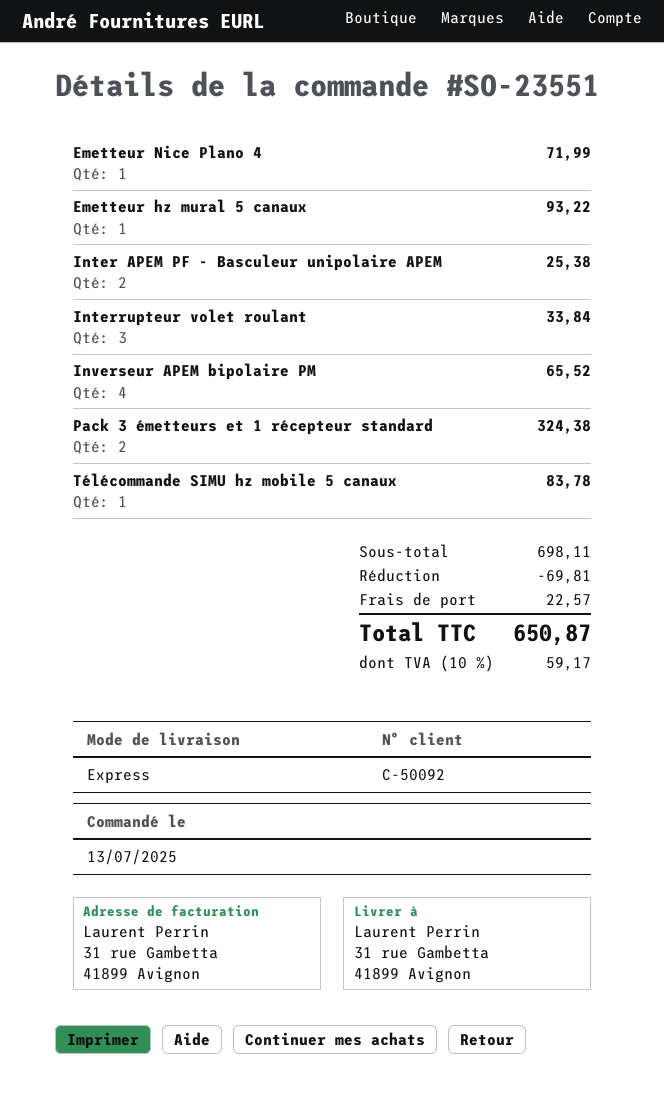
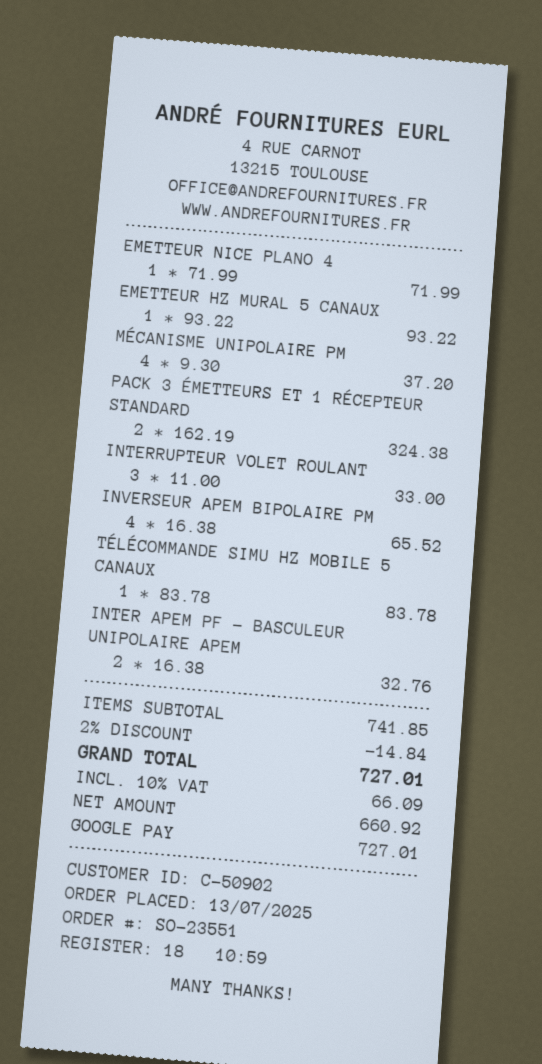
customer number: C-50092 -> C-50902
Inter APEM PF - Basculeur unipolaire APEM: 2 for 25.38 -> 2 for 32.76
Interrupteur volet roulant: 3 for 33.84 -> 3 for 33.00
MÉCANISME UNIPOLAIRE PM: none -> 4 for 37.20
subtotal: 698.11 -> 741.85
discount: 69.81 -> 14.84
shipping: 22.57 -> none
tax: 10% = 59.17 -> 10% = 66.09
total: 650.87 -> 727.01

